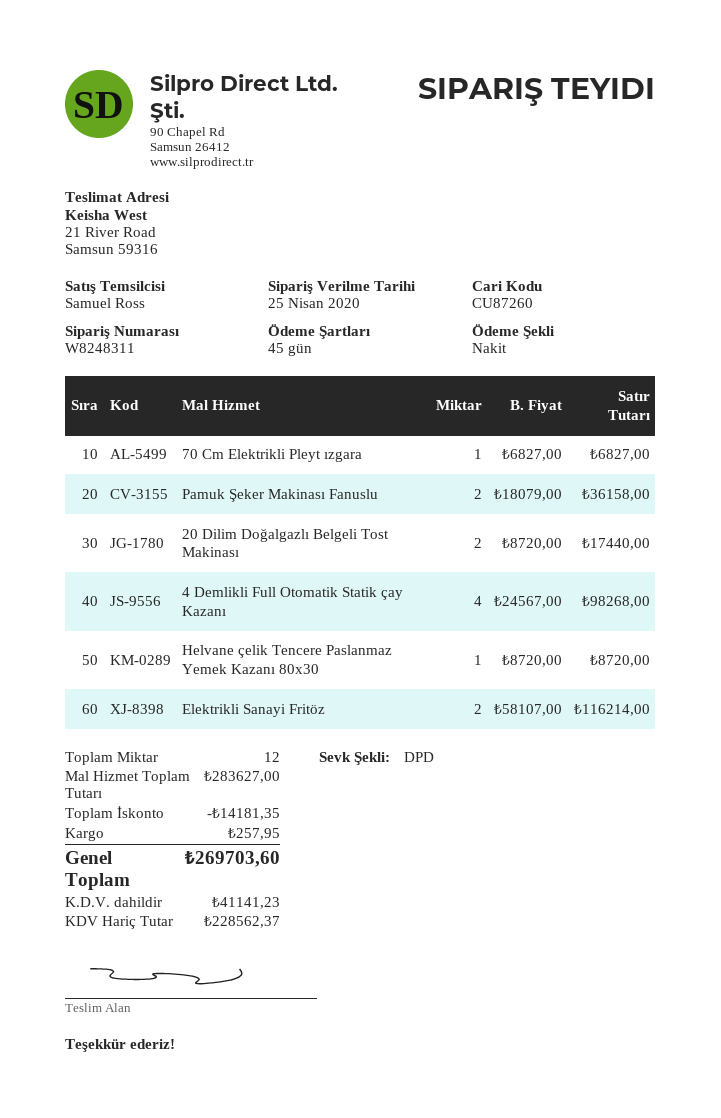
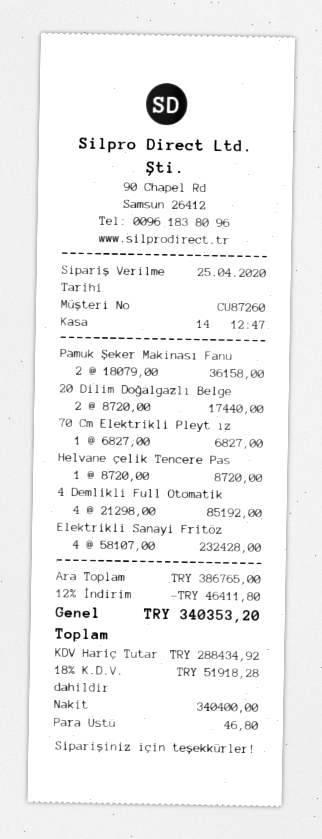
4 Demlikli Full Otomatik Statik çay Kazanı: 4 x 24567.00 = 98268.00 -> 4 x 21298.00 = 85192.00
Elektrikli Sanayi Fritöz: 2 x 58107.00 = 116214.00 -> 4 x 58107.00 = 232428.00
subtotal: 283627.00 -> 386765.00
discount: 14181.35 -> 46411.80
shipping: 257.95 -> none
net: 228562.37 -> 288434.92
tax: 41141.23 -> 51918.28
total: 269703.60 -> 340353.20

